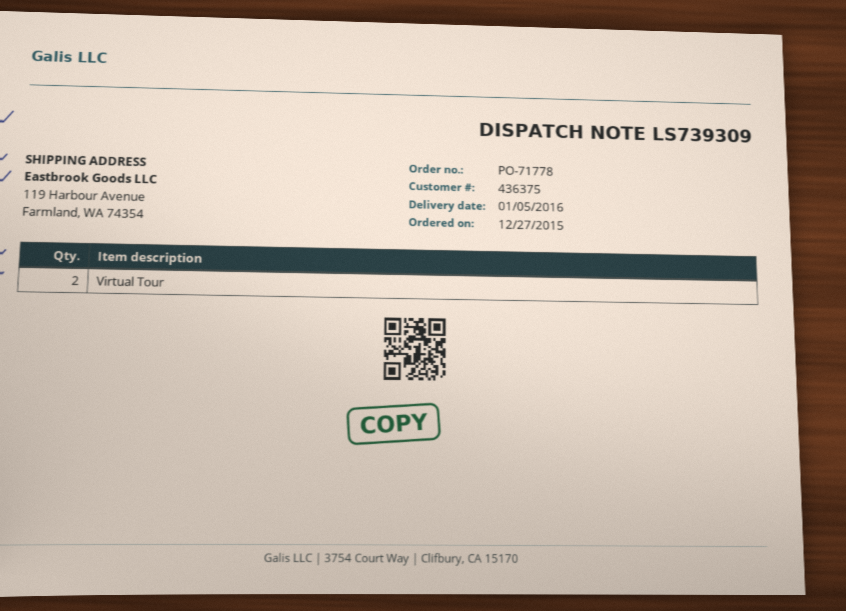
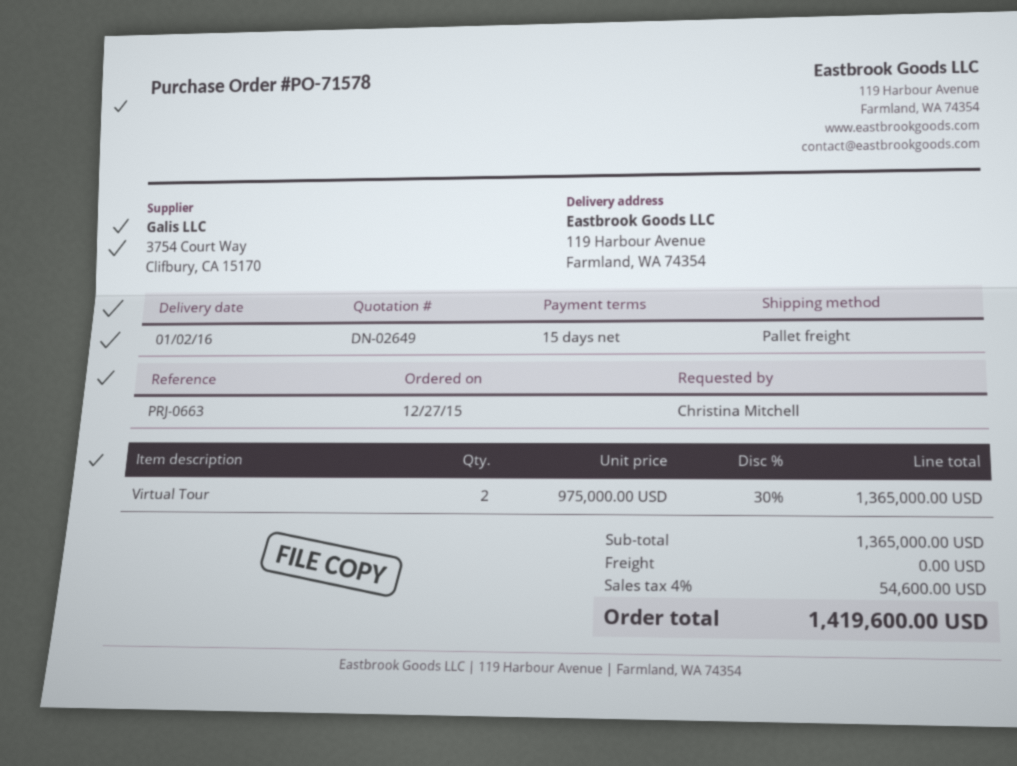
order number: PO-71778 -> PO-71578
delivery date: 2016-01-05 -> 2016-01-02

